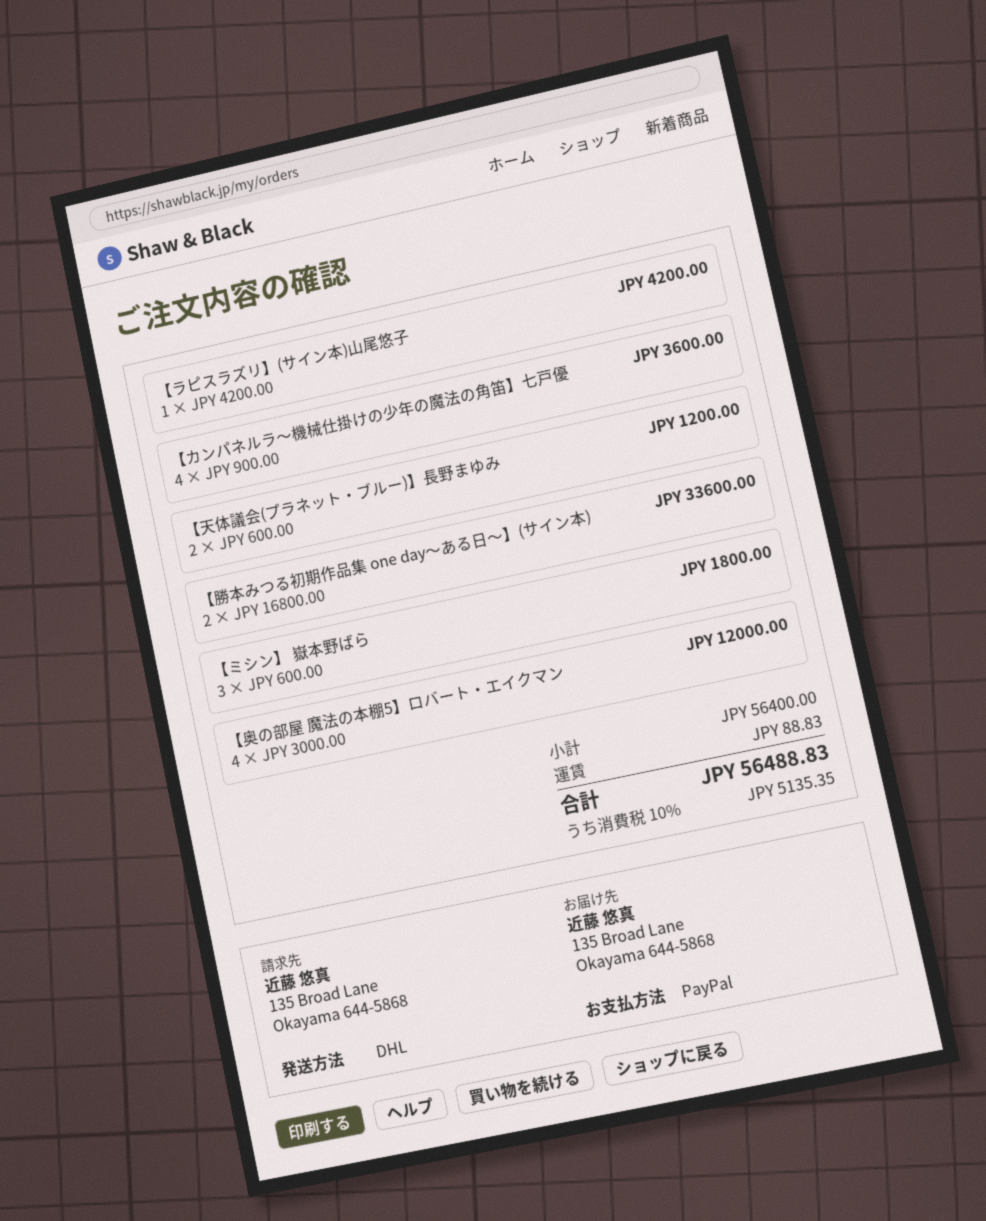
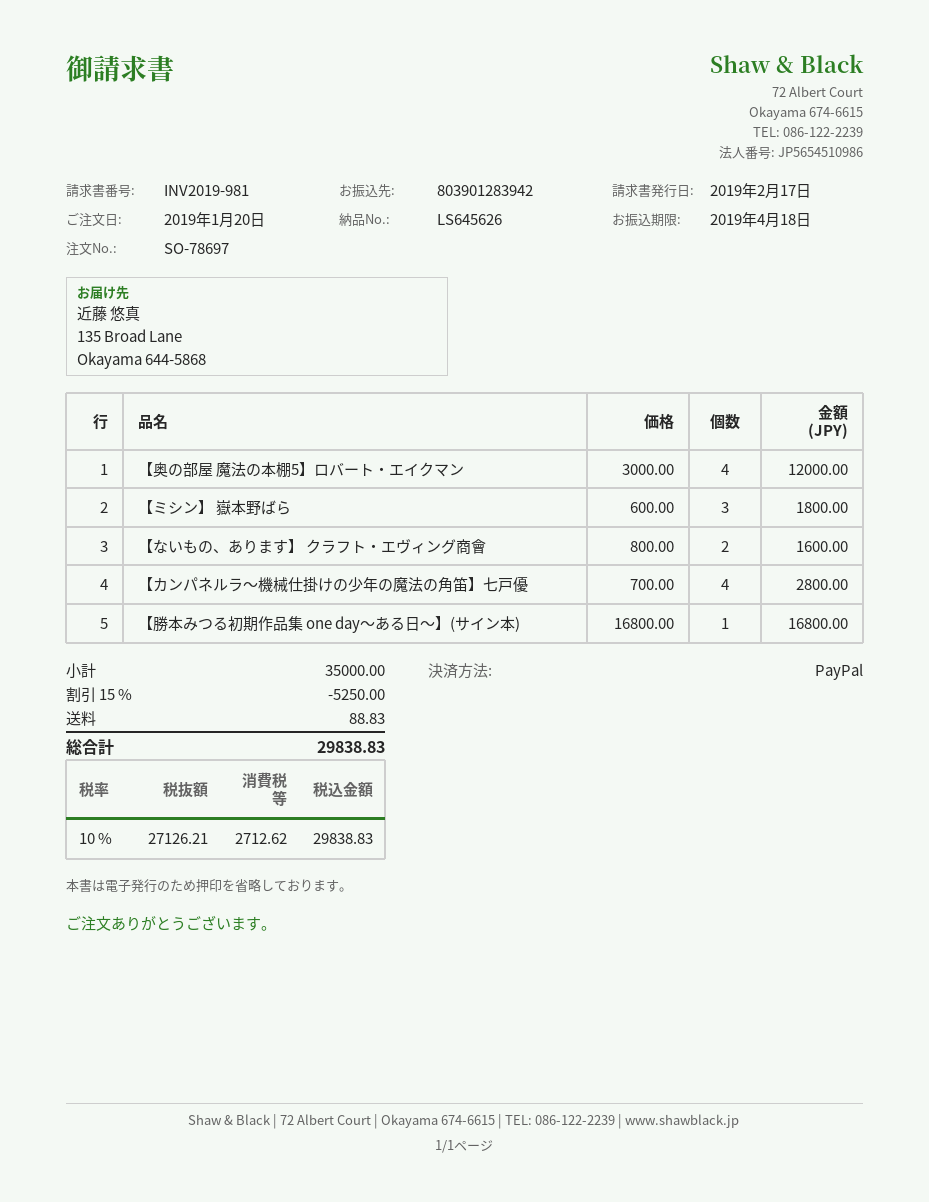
【ラピスラズリ】(サイン本)山尾悠子: 1 x 4200.00 = 4200.00 -> none
【カンパネルラ〜機械仕掛けの少年の魔法の角笛】七戸優: 4 x 900.00 = 3600.00 -> 4 x 700.00 = 2800.00
【天体議会(プラネット・ブルー)】長野まゆみ: 2 x 600.00 = 1200.00 -> none
【勝本みつる初期作品集 one day〜ある日〜】(サイン本): 2 x 16800.00 = 33600.00 -> 1 x 16800.00 = 16800.00
【ないもの、あります】 クラフト・エヴィング商會: none -> 2 x 800.00 = 1600.00
subtotal: 56400.00 -> 35000.00
discount: none -> 15% = 5250.00
tax: 10% = 5135.35 -> 10% = 2712.62
total: 56488.83 -> 29838.83

